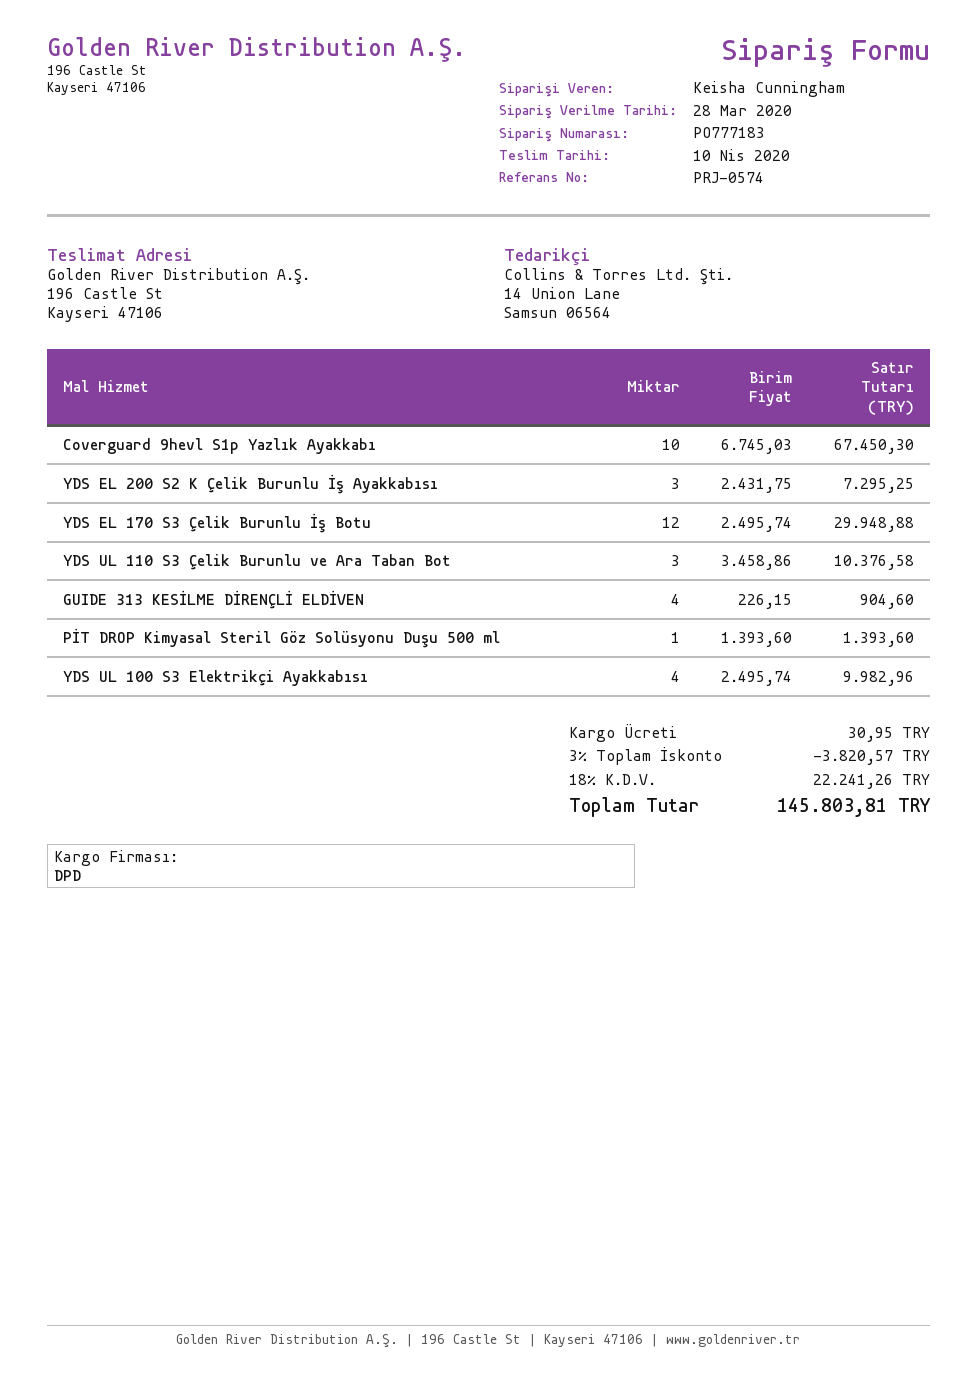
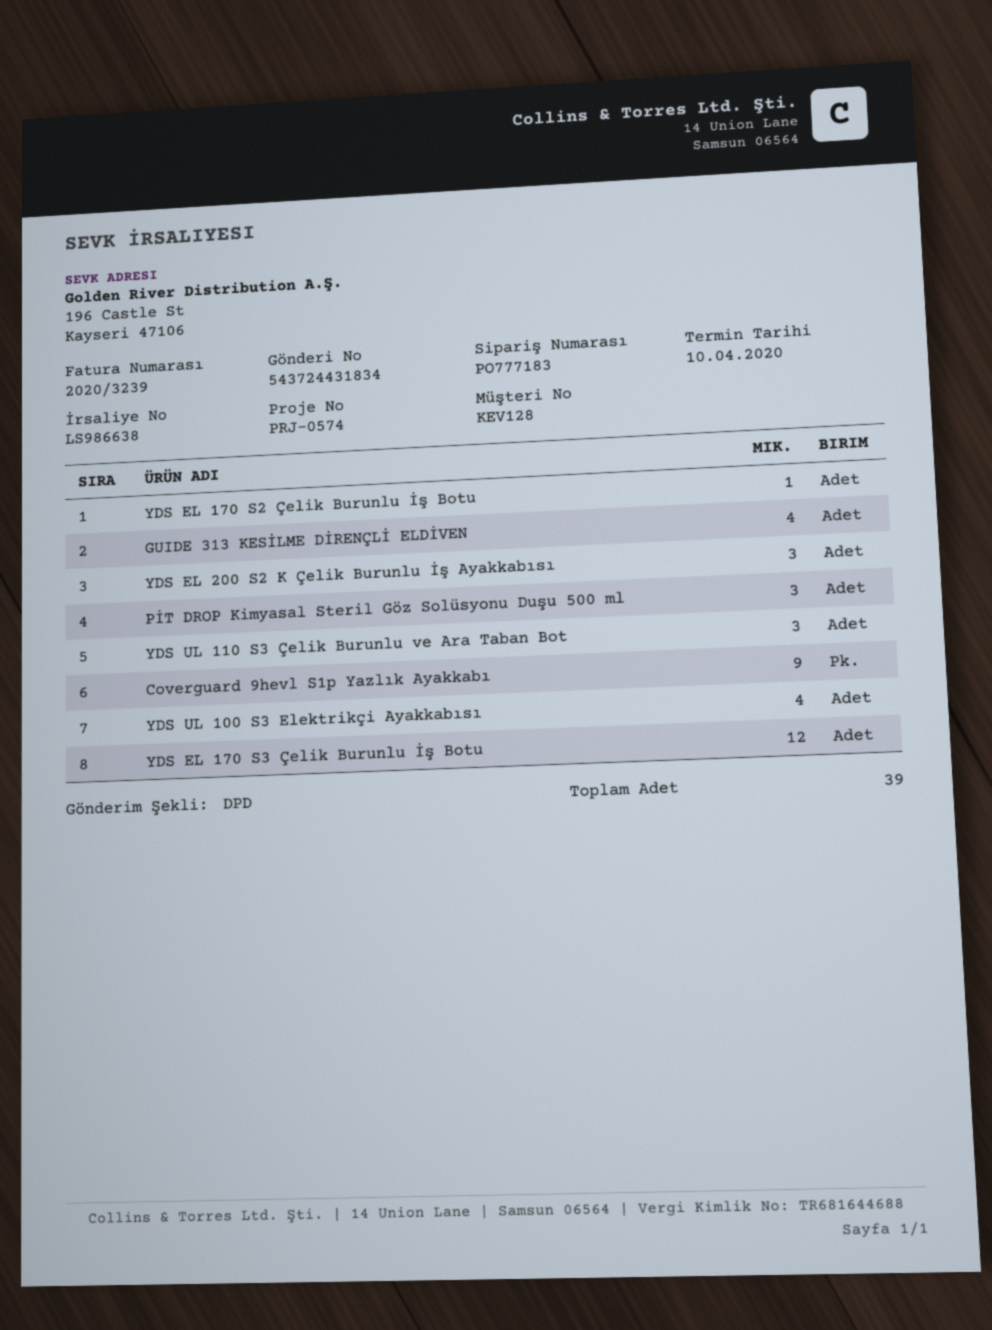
Coverguard 9hevl S1p Yazlık Ayakkabı: 10 -> 9
PİT DROP Kimyasal Steril Göz Solüsyonu Duşu 500 ml: 1 -> 3
YDS EL 170 S2 Çelik Burunlu İş Botu: none -> 1

